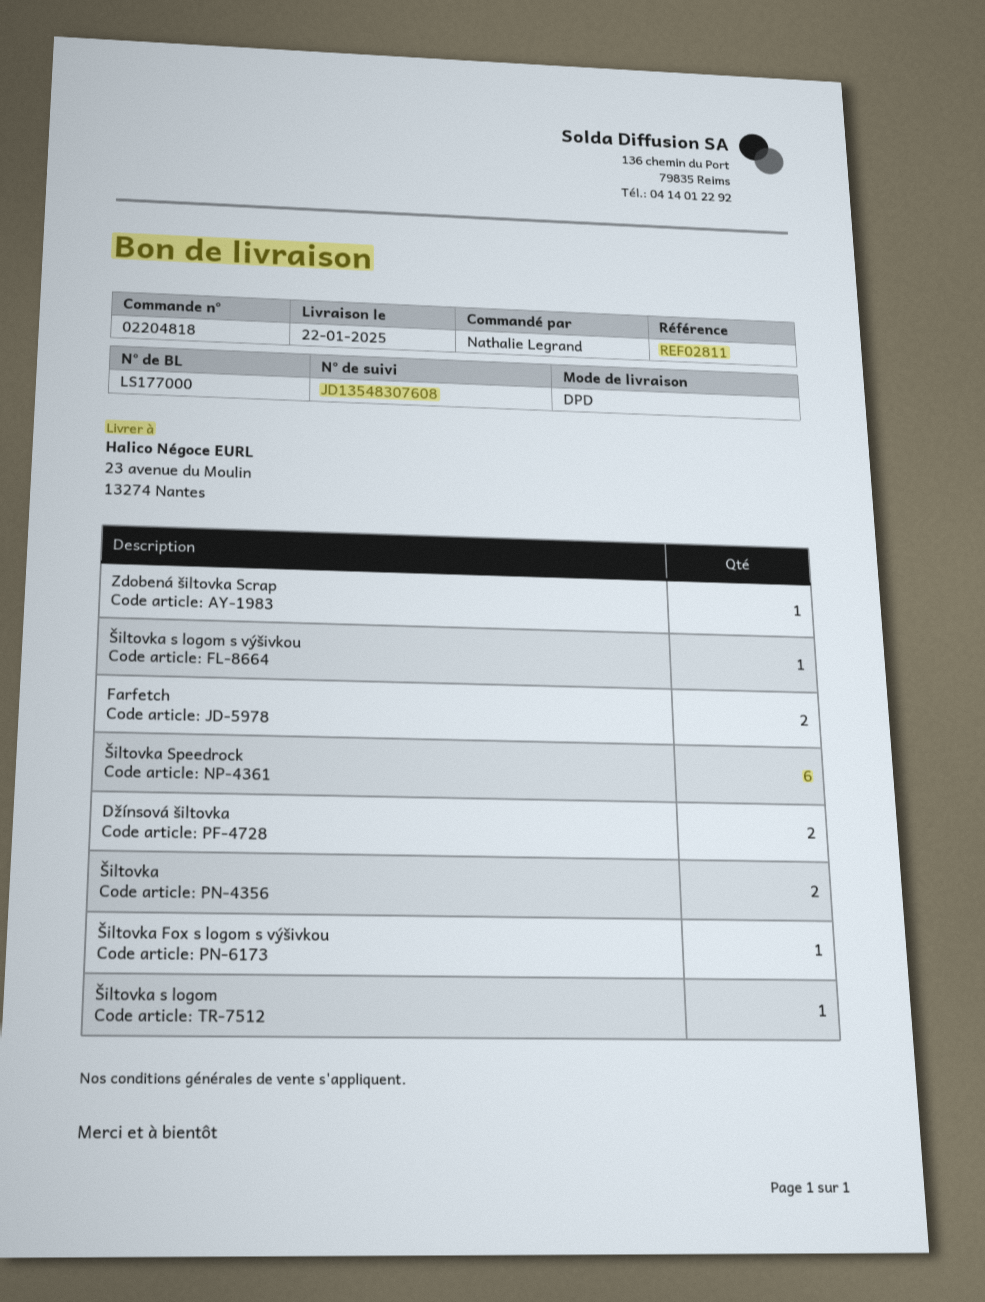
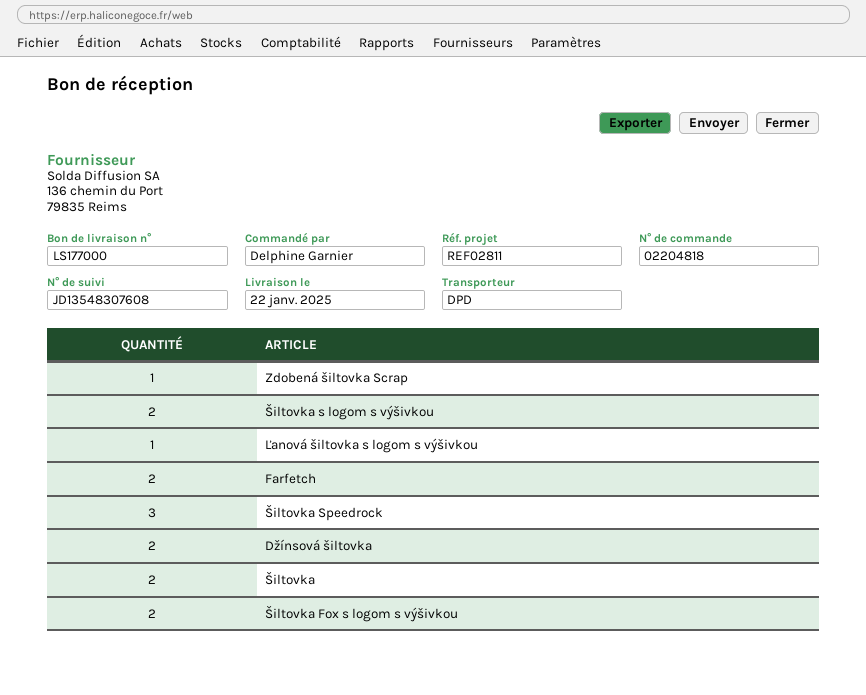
ordered by: Nathalie Legrand -> Delphine Garnier
Šiltovka s logom s výšivkou: 1 -> 2
Šiltovka Speedrock: 6 -> 3
Šiltovka Fox s logom s výšivkou: 1 -> 2
Šiltovka s logom: 1 -> none
Ľanová šiltovka s logom s výšivkou: none -> 1

